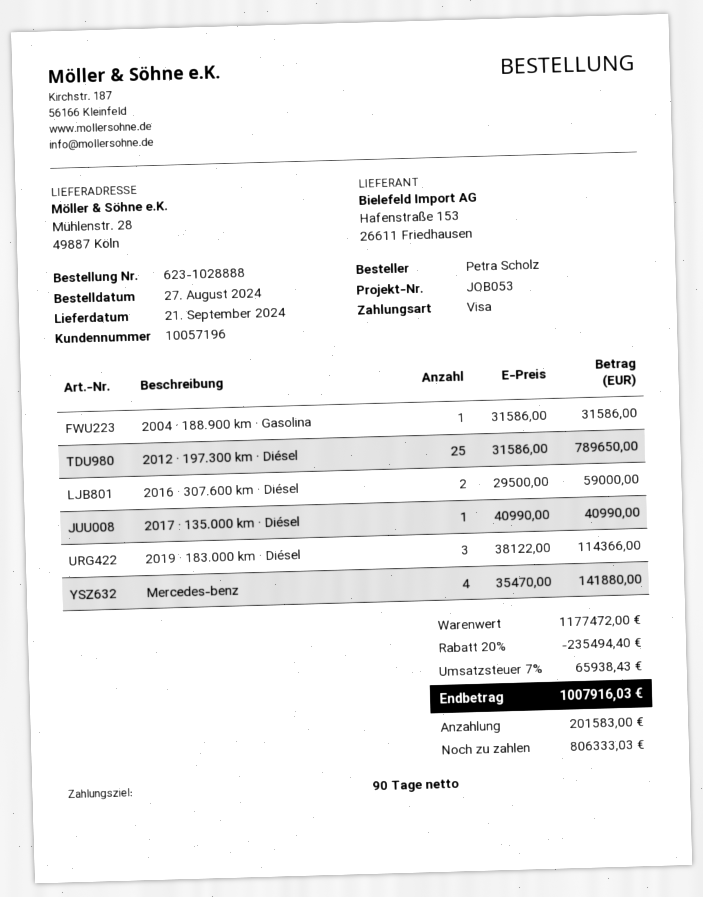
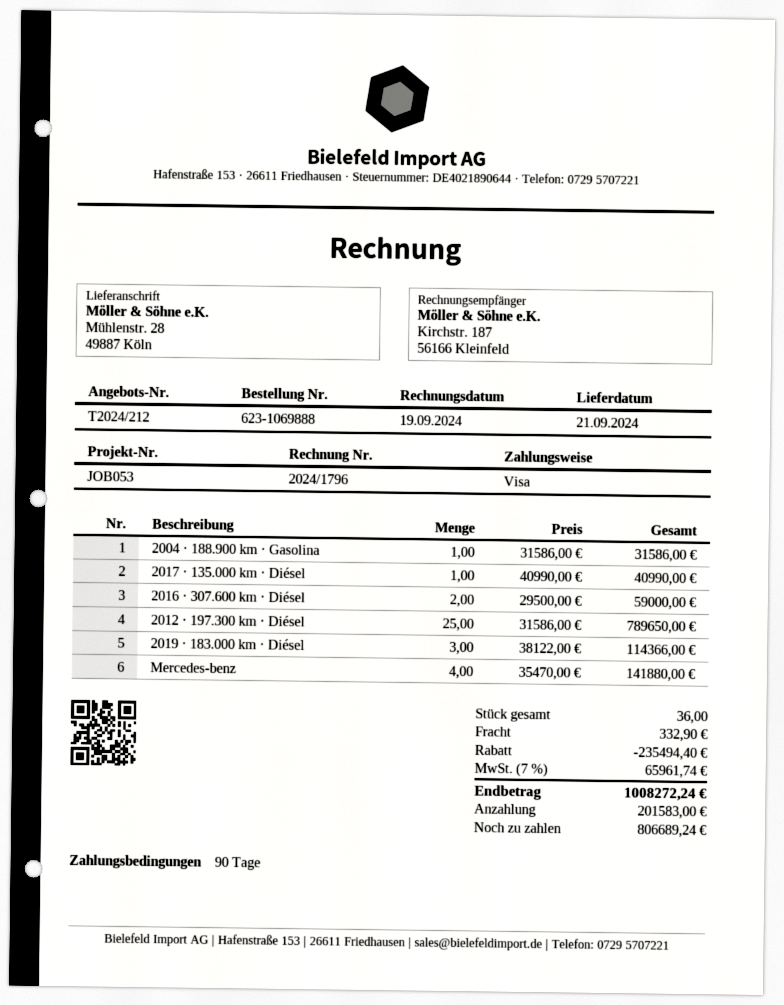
order number: 623-1028888 -> 623-1069888
shipping: none -> 332.90
tax: 7% = 65938.43 -> 7% = 65961.74
total: 1007916.03 -> 1008272.24
balance: 806333.03 -> 806689.24

